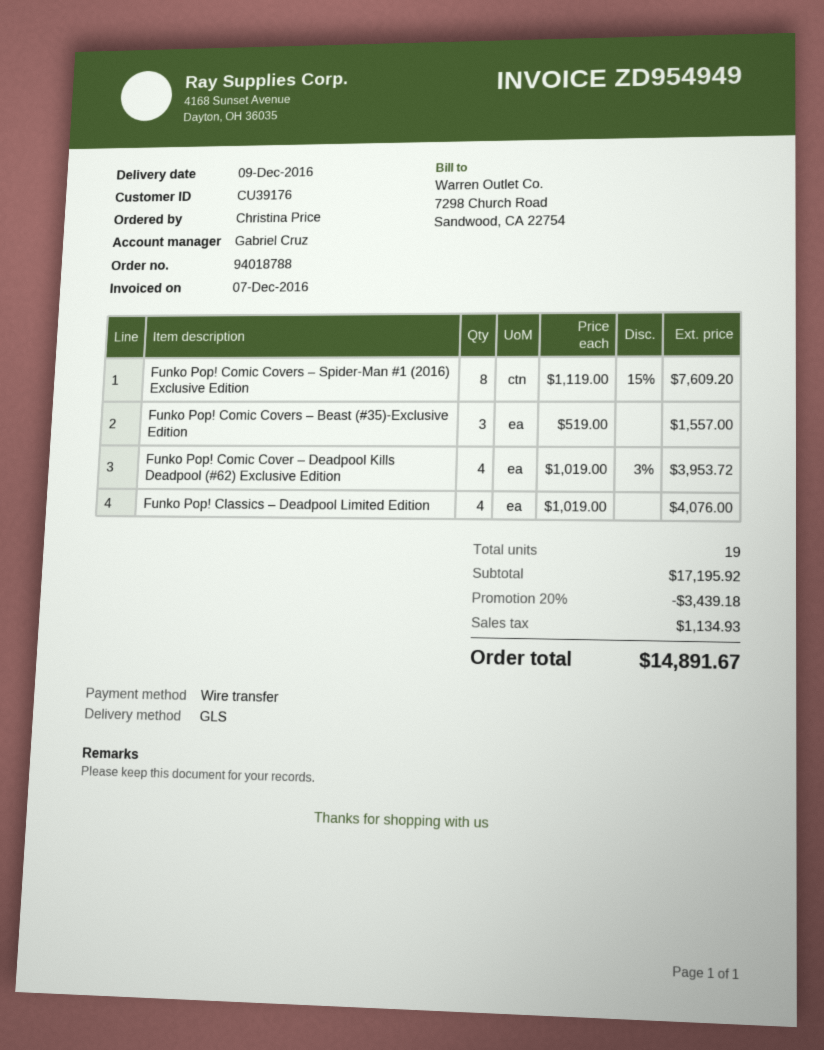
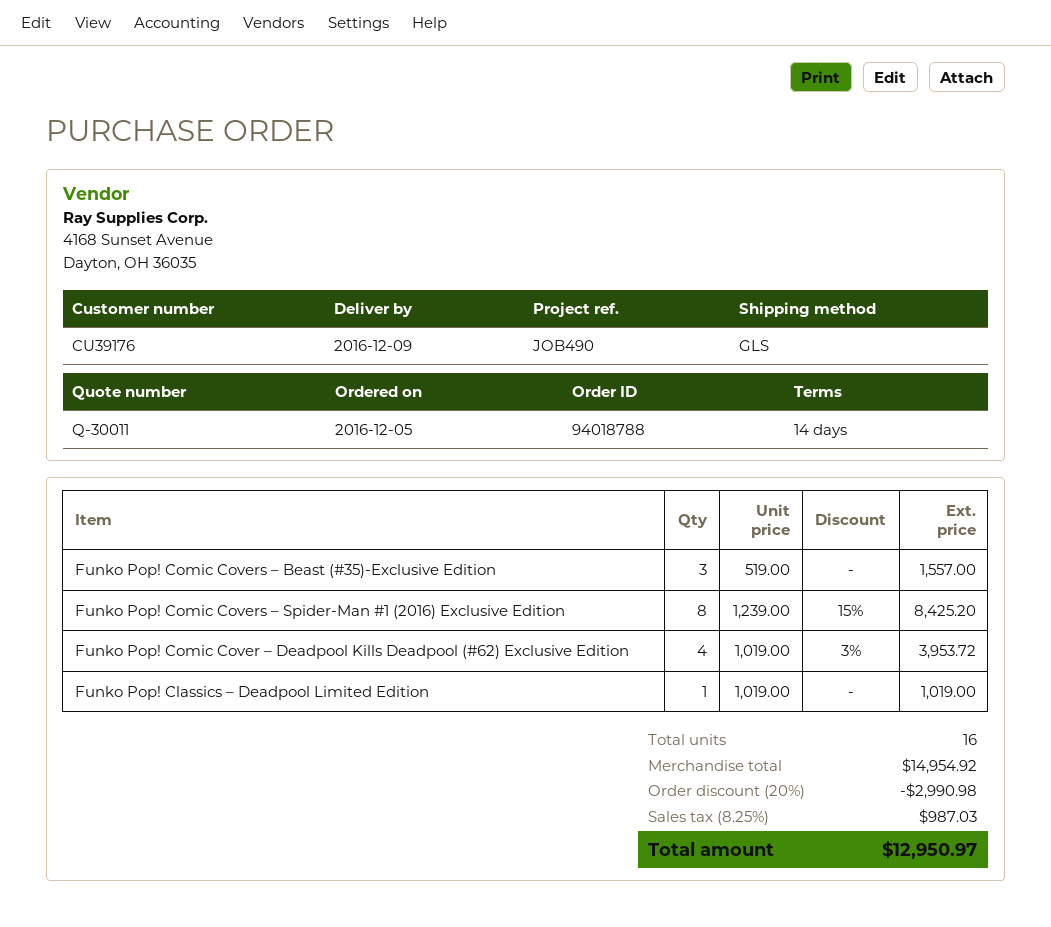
Funko Pop! Comic Covers – Spider-Man #1 (2016) Exclusive Edition: 8 x 1119.00 - 15% = 7609.20 -> 8 x 1239.00 - 15% = 8425.20
Funko Pop! Classics – Deadpool Limited Edition: 4 x 1019.00 = 4076.00 -> 1 x 1019.00 = 1019.00
total quantity: 19 -> 16
subtotal: 17195.92 -> 14954.92
discount: 20% = 3439.18 -> 20% = 2990.98
tax: 1134.93 -> 987.03
total: 14891.67 -> 12950.97

